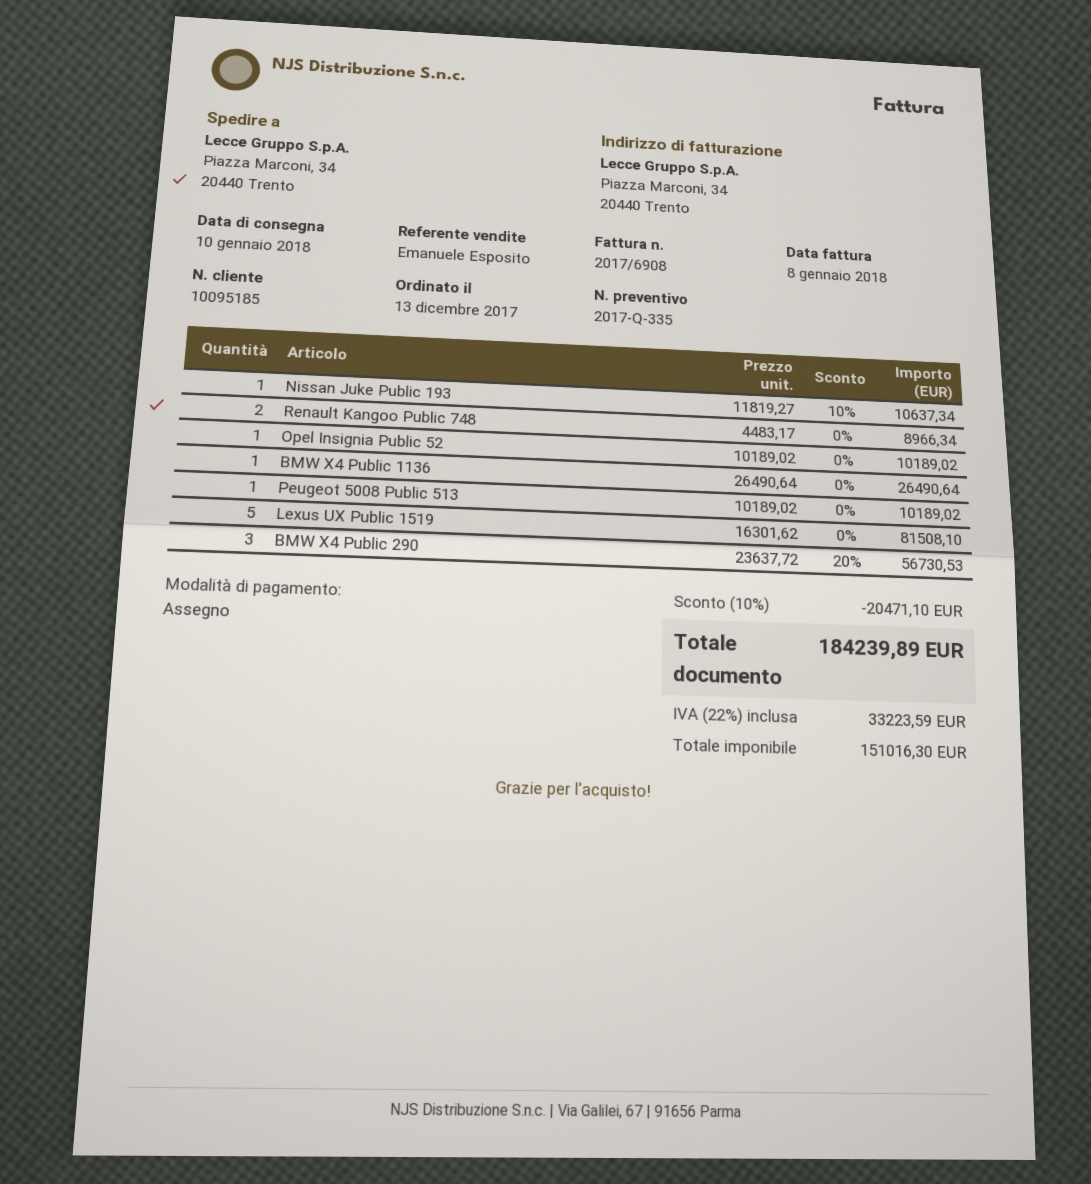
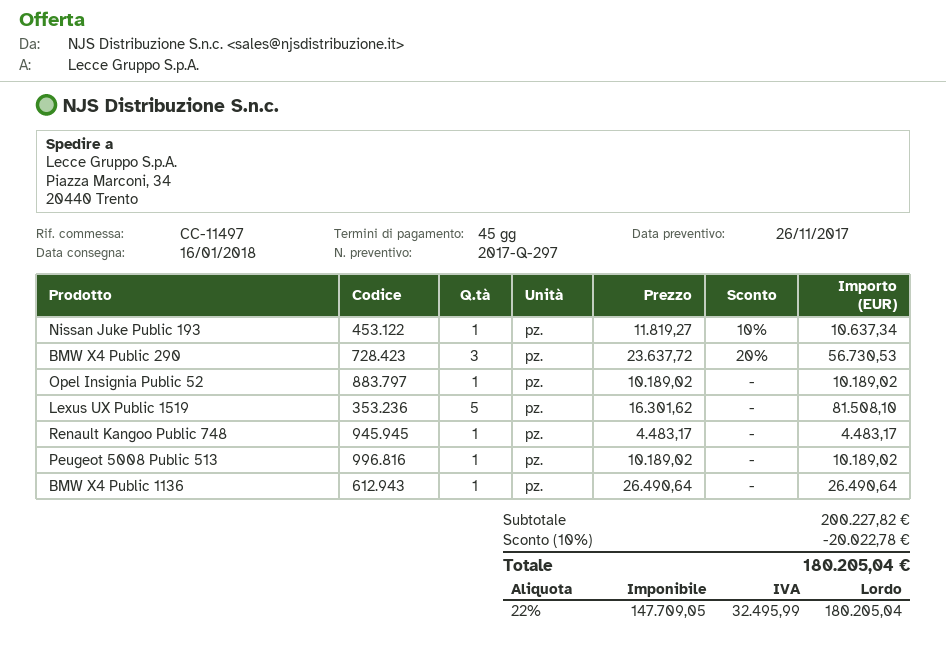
quote number: 2017-Q-335 -> 2017-Q-297
delivery date: 2018-01-10 -> 2018-01-16
Renault Kangoo Public 748: 2 x 4483.17 = 8966.34 -> 1 x 4483.17 = 4483.17
discount: 10% = 20471.10 -> 10% = 20022.78
net: 151016.30 -> 147709.05
tax: 22% = 33223.59 -> 22% = 32495.99
total: 184239.89 -> 180205.04

